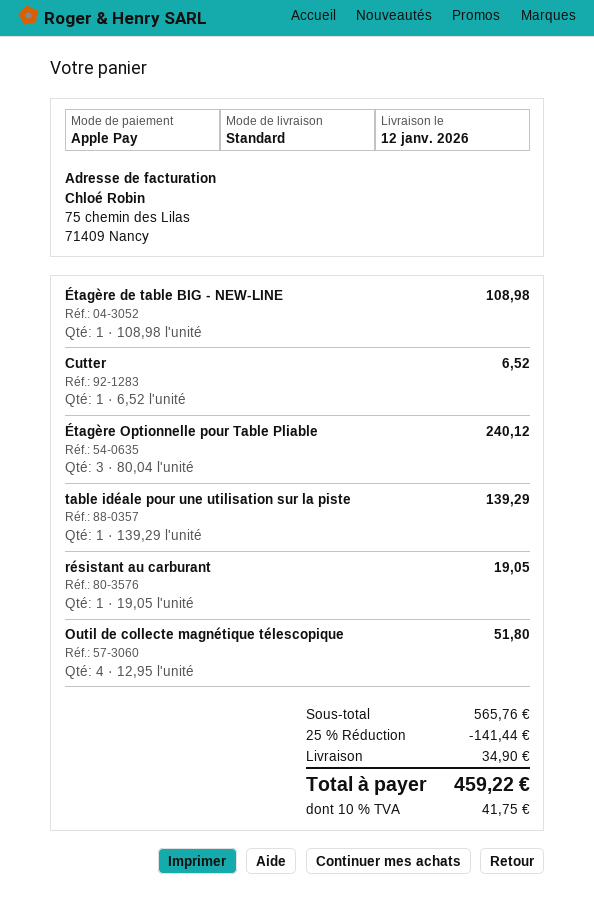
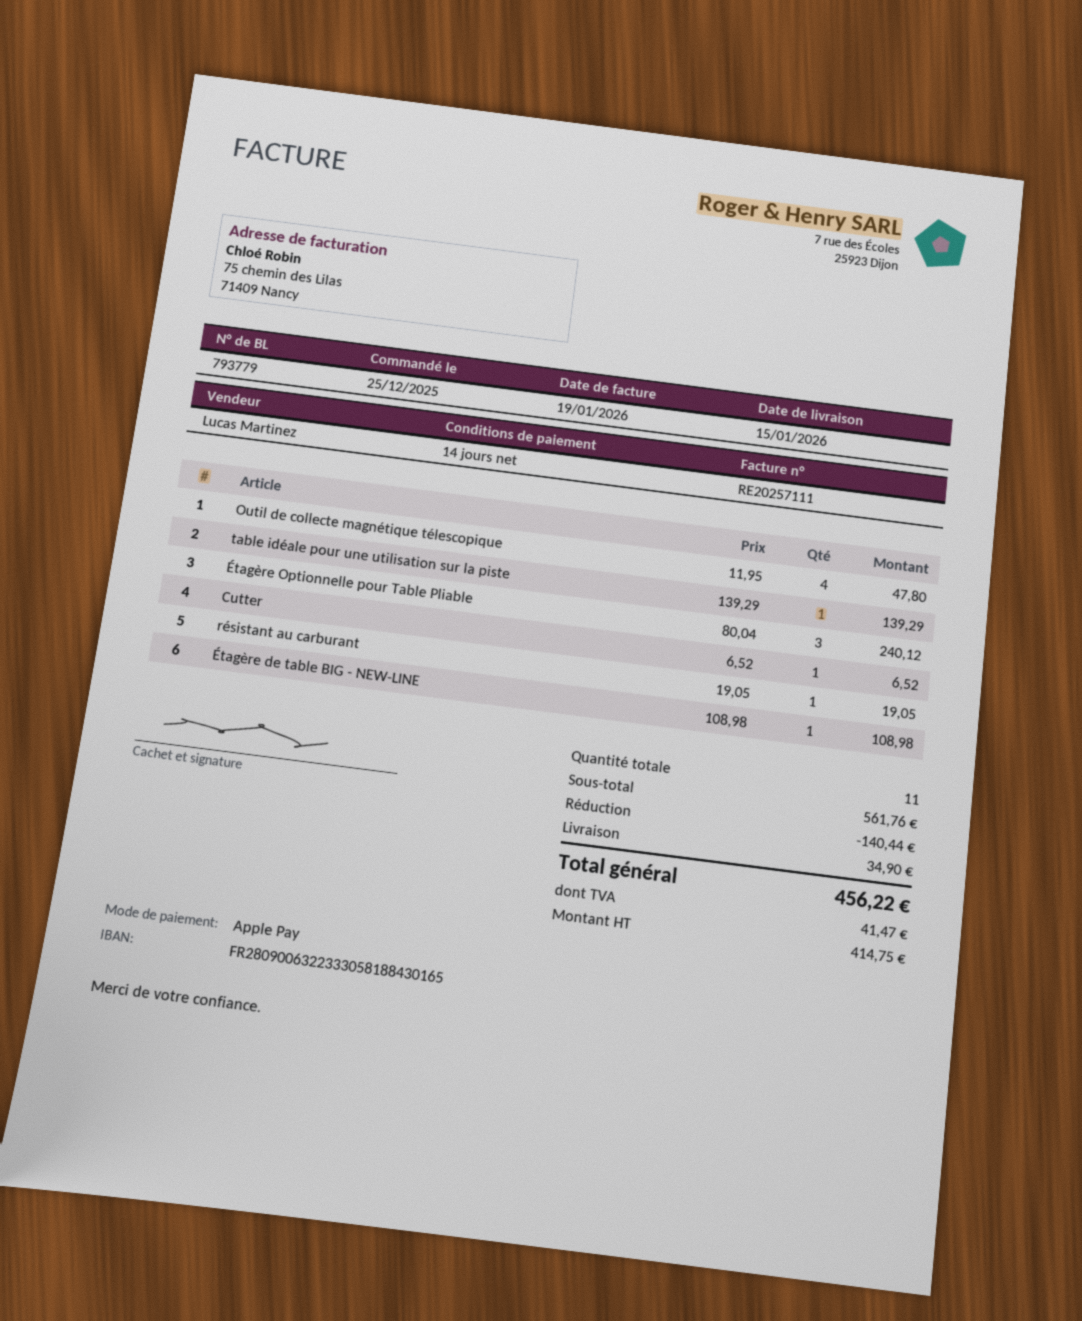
delivery date: 2026-01-12 -> 2026-01-15
Outil de collecte magnétique télescopique: 4 x 12.95 = 51.80 -> 4 x 11.95 = 47.80
subtotal: 565.76 -> 561.76
discount: 141.44 -> 140.44
tax: 41.75 -> 41.47
total: 459.22 -> 456.22

